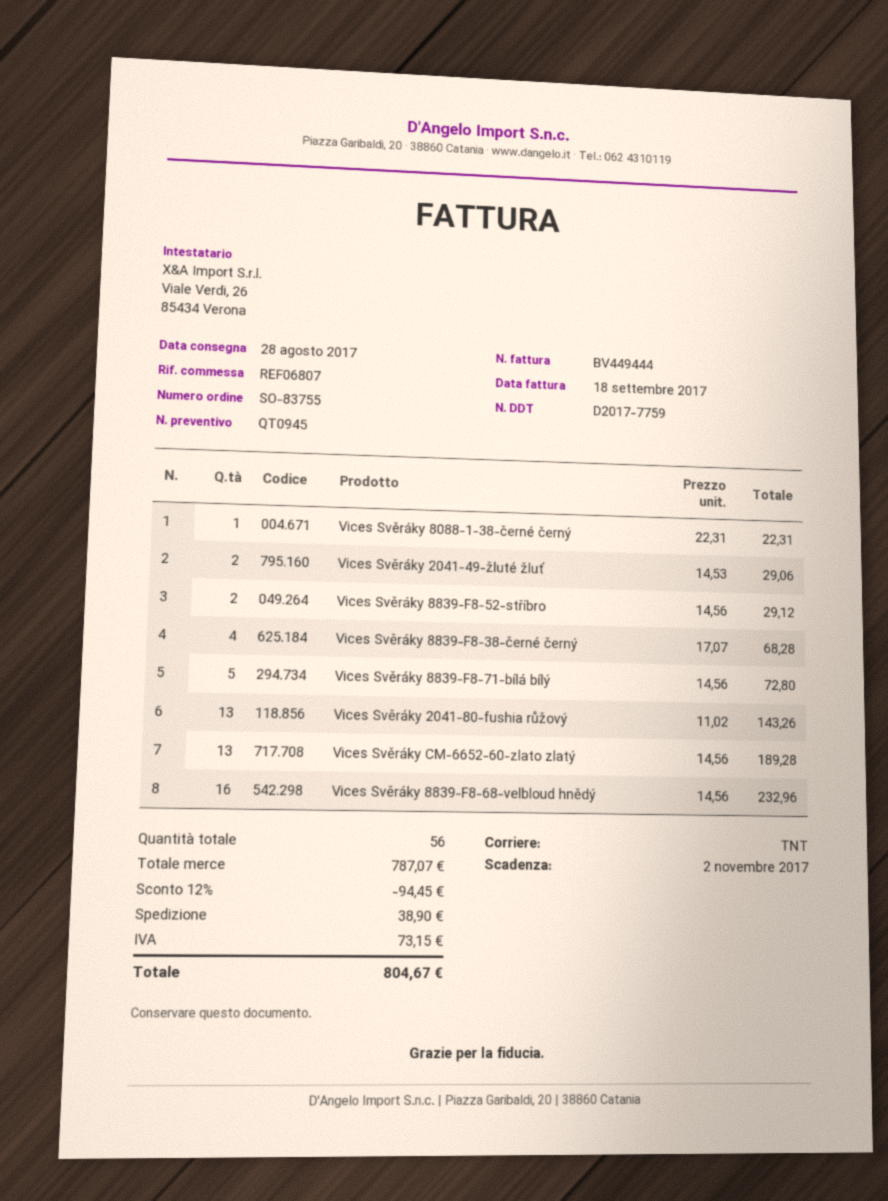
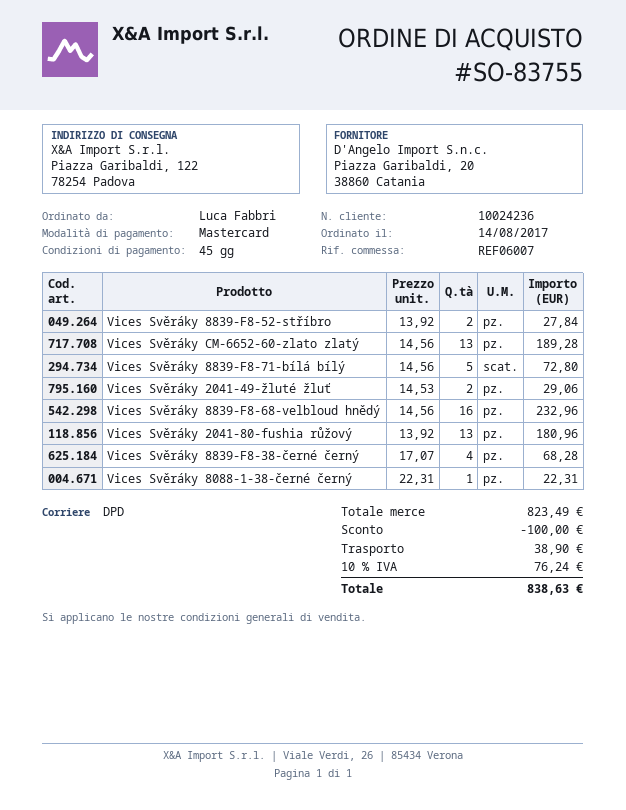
reference: REF06807 -> REF06007
shipping method: TNT -> DPD
Vices Svěráky 8839-F8-52-stříbro: 2 x 14.56 = 29.12 -> 2 x 13.92 = 27.84
Vices Svěráky 2041-80-fushia růžový: 13 x 11.02 = 143.26 -> 13 x 13.92 = 180.96
subtotal: 787.07 -> 823.49
discount: 94.45 -> 100.00
tax: 73.15 -> 76.24
total: 804.67 -> 838.63

